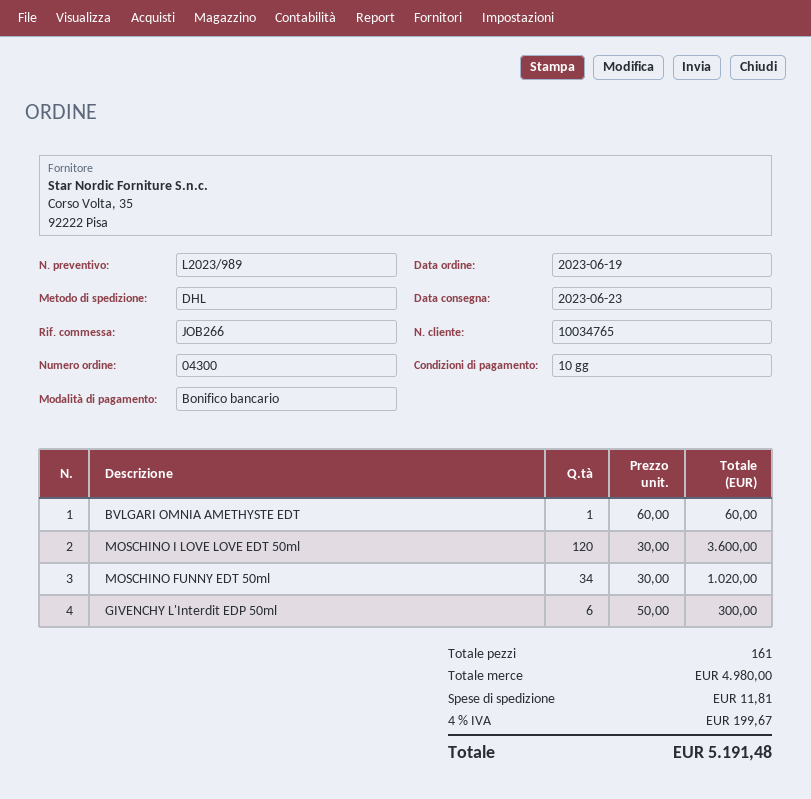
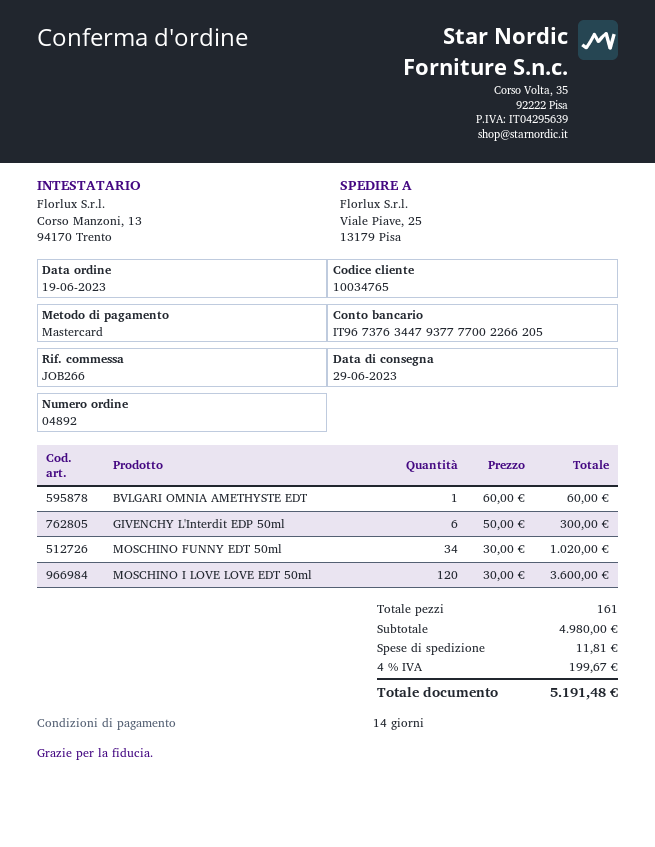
order number: 04300 -> 04892
delivery date: 2023-06-23 -> 2023-06-29
payment terms: 10 days -> 14 days
payment method: bank transfer -> Mastercard

